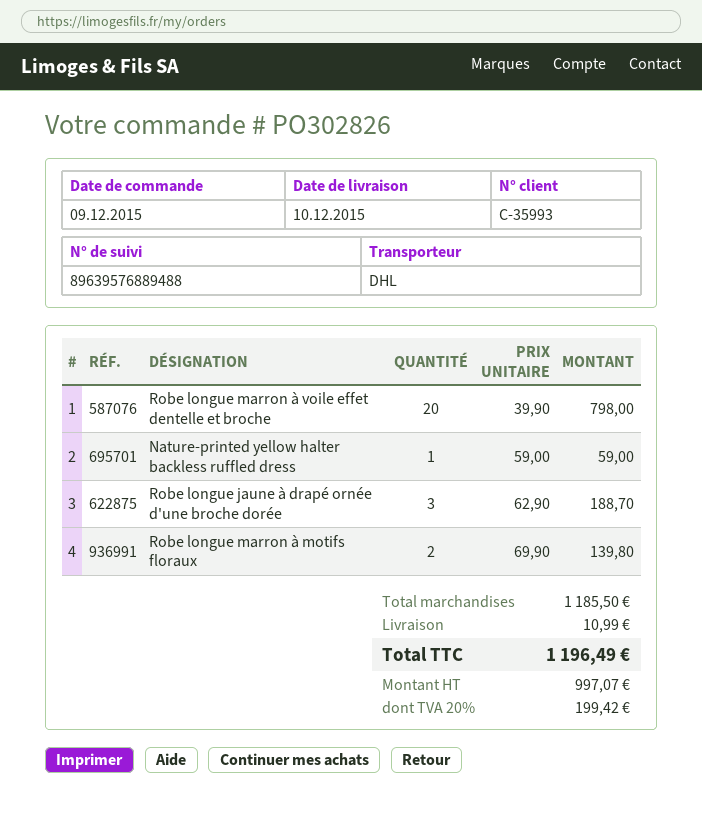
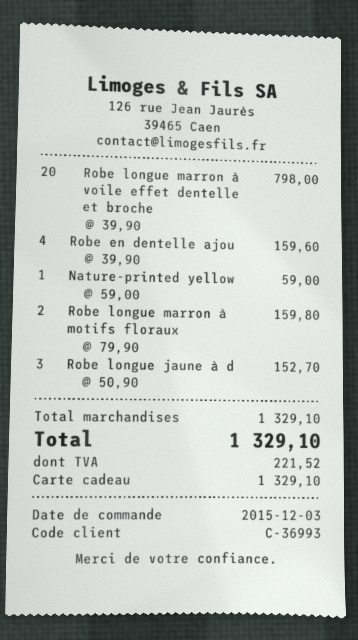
order date: 2015-12-09 -> 2015-12-03
customer number: C-35993 -> C-36993
Robe longue jaune à drapé ornée d'une broche dorée: 3 x 62.90 = 188.70 -> 3 x 50.90 = 152.70
Robe longue marron à motifs floraux: 2 x 69.90 = 139.80 -> 2 x 79.90 = 159.80
Robe en dentelle ajou: none -> 4 x 39.90 = 159.60
subtotal: 1185.50 -> 1329.10
shipping: 10.99 -> none
tax: 199.42 -> 221.52
total: 1196.49 -> 1329.10

